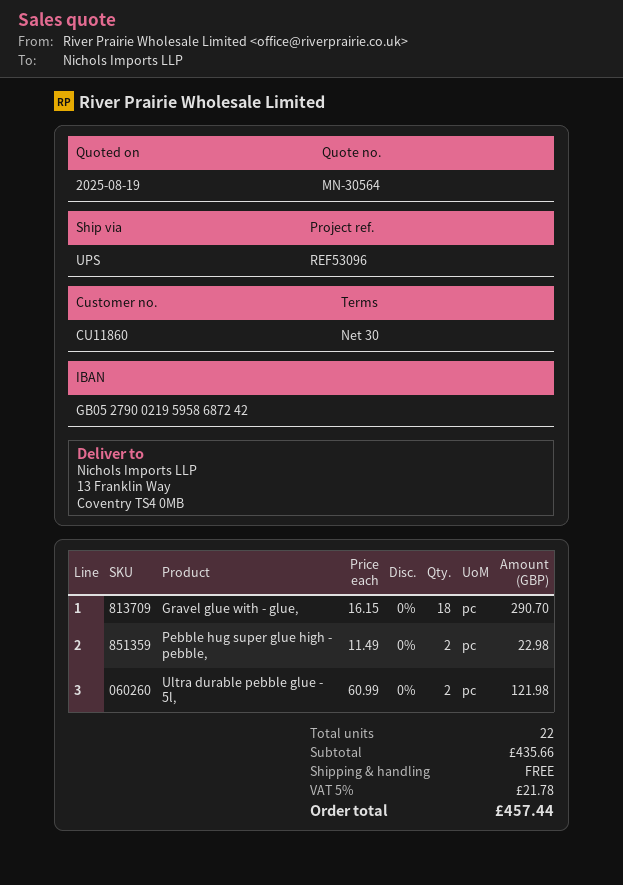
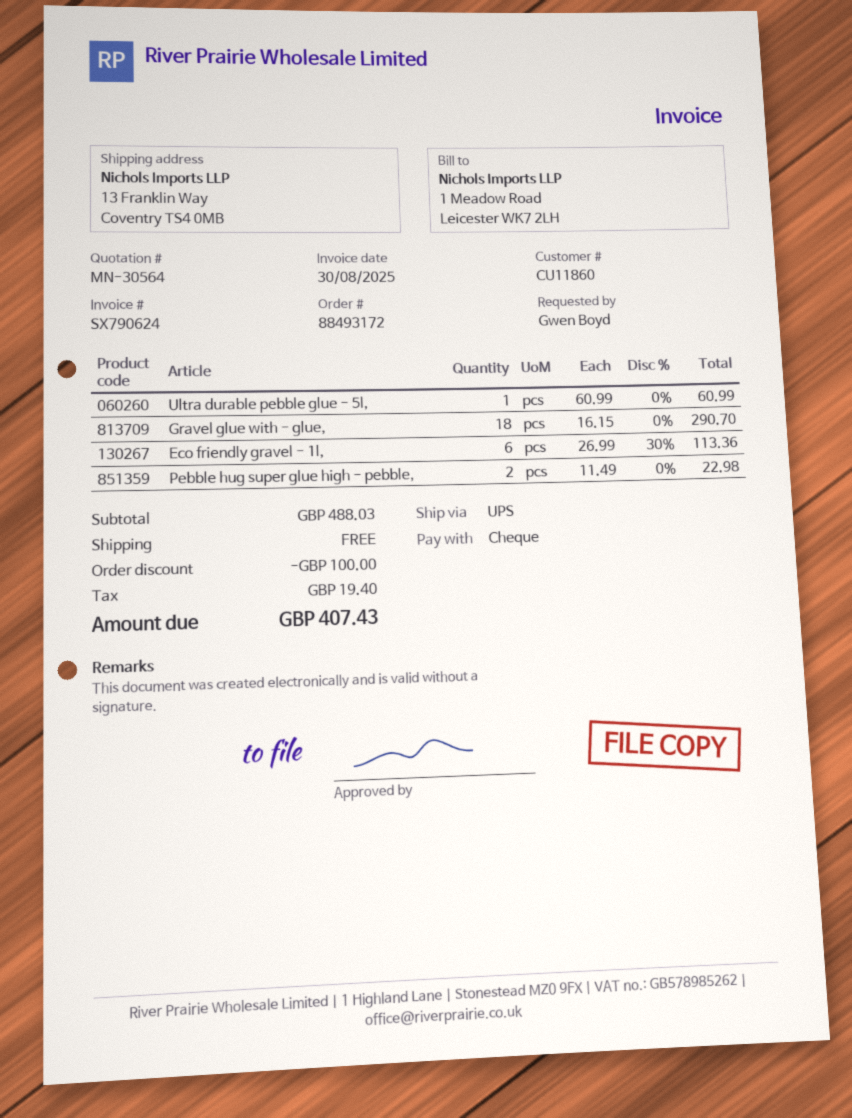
Ultra durable pebble glue - 5l,: 2 x 60.99 = 121.98 -> 1 x 60.99 = 60.99
Eco friendly gravel - 1l,: none -> 6 x 26.99 - 30% = 113.36
subtotal: 435.66 -> 488.03
discount: none -> 100.00
tax: 21.78 -> 19.40
total: 457.44 -> 407.43

